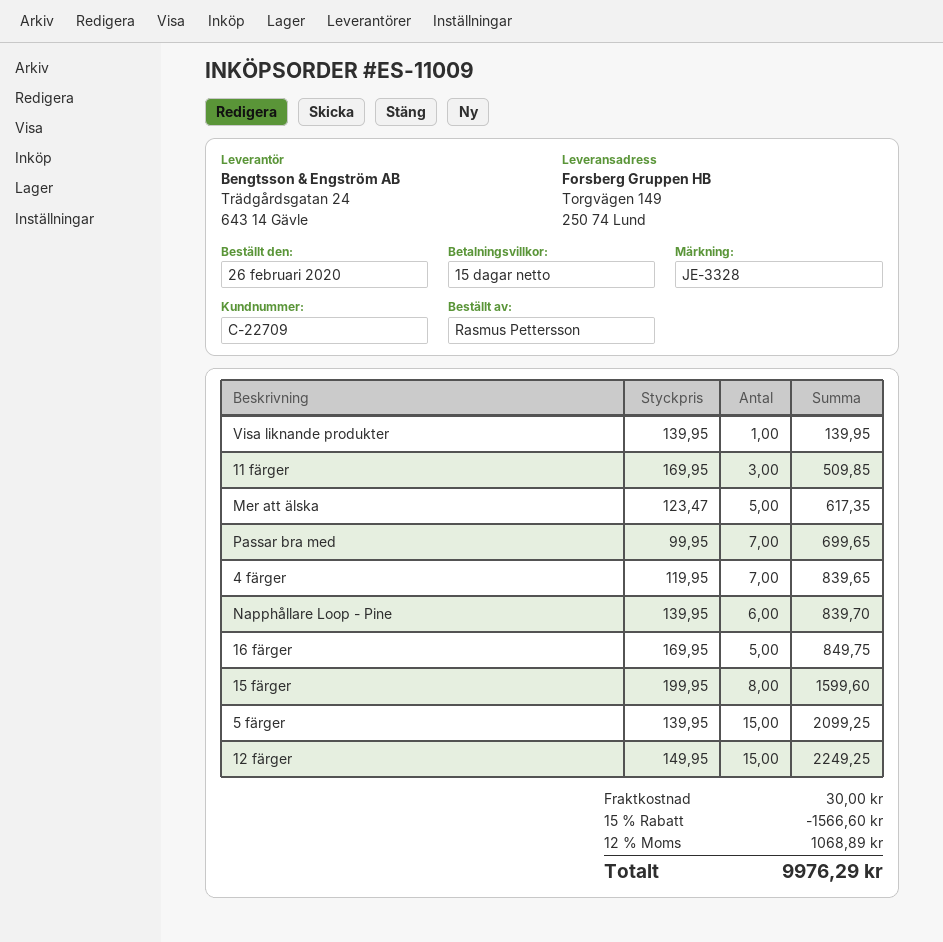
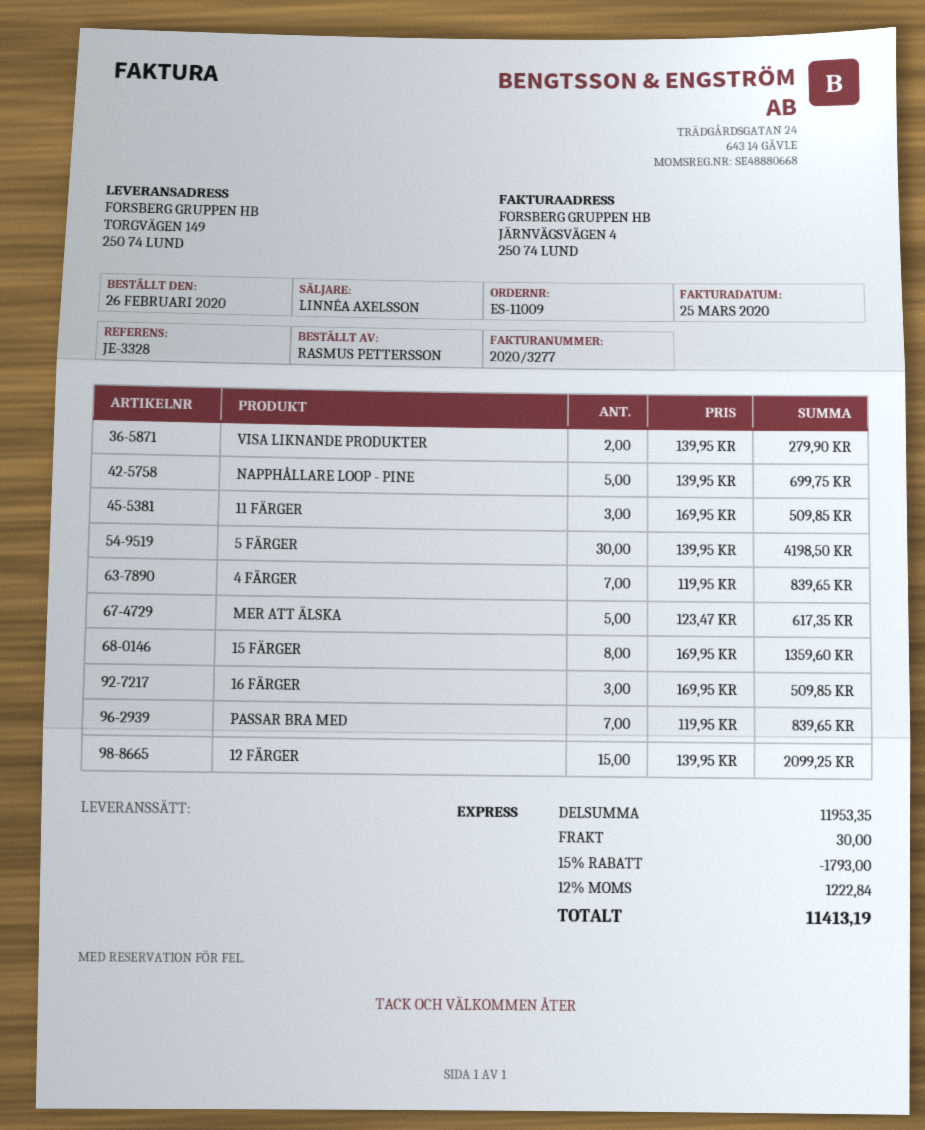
Visa liknande produkter: 1 x 139.95 = 139.95 -> 2 x 139.95 = 279.90
Passar bra med: 7 x 99.95 = 699.65 -> 7 x 119.95 = 839.65
Napphållare Loop - Pine: 6 x 139.95 = 839.70 -> 5 x 139.95 = 699.75
16 färger: 5 x 169.95 = 849.75 -> 3 x 169.95 = 509.85
15 färger: 8 x 199.95 = 1599.60 -> 8 x 169.95 = 1359.60
5 färger: 15 x 139.95 = 2099.25 -> 30 x 139.95 = 4198.50
12 färger: 15 x 149.95 = 2249.25 -> 15 x 139.95 = 2099.25
discount: 15% = 1566.60 -> 15% = 1793.00
tax: 12% = 1068.89 -> 12% = 1222.84
total: 9976.29 -> 11413.19

